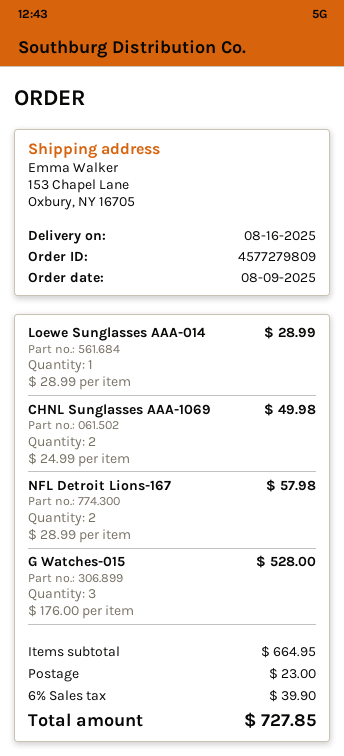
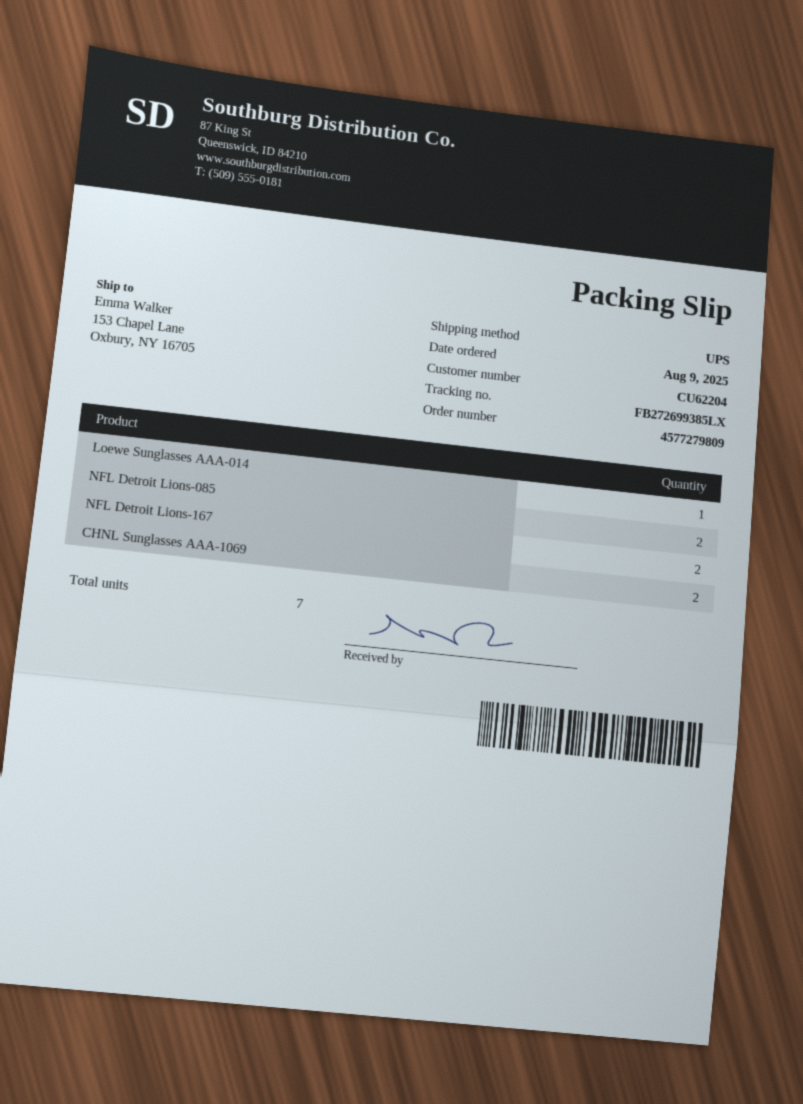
G Watches-015: 3 -> none
NFL Detroit Lions-085: none -> 2

